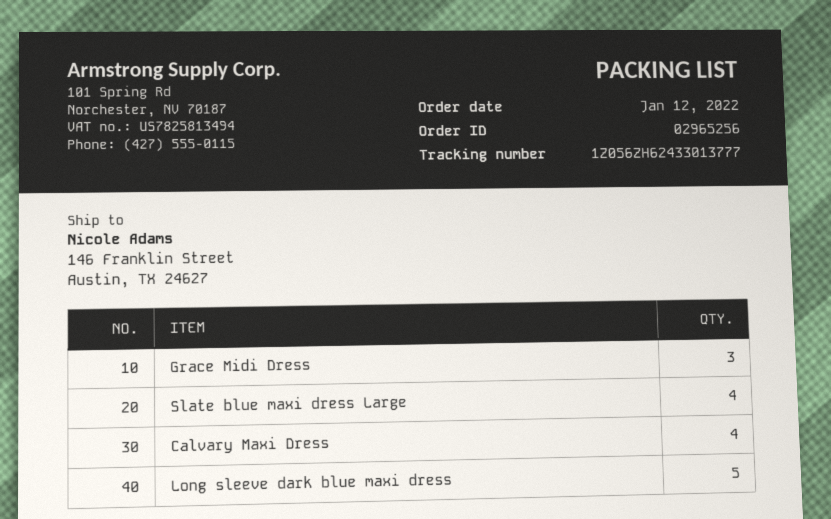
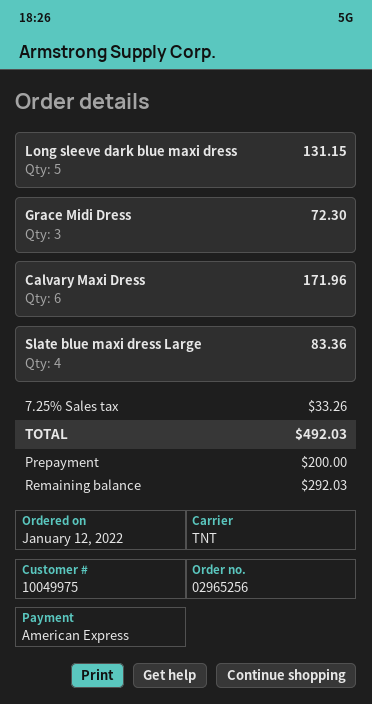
Calvary Maxi Dress: 4 -> 6

